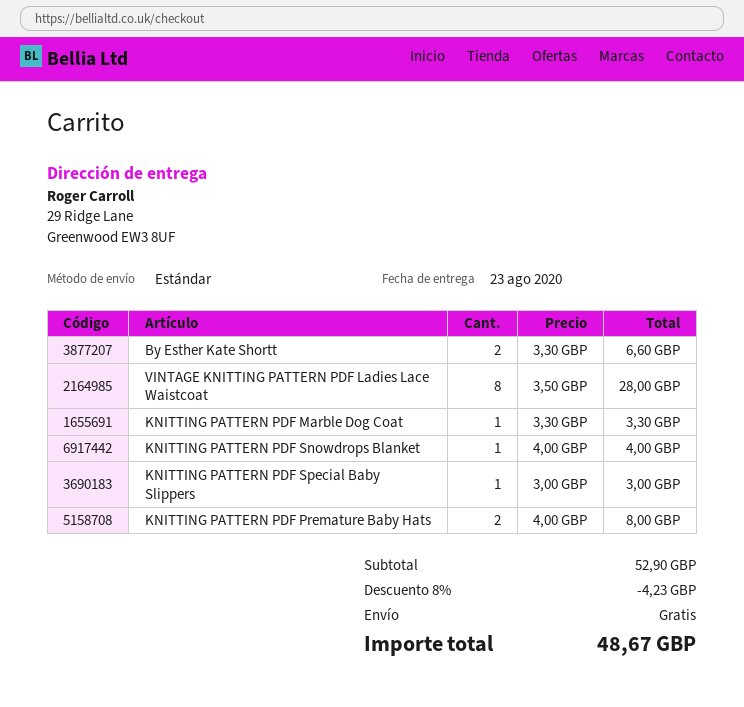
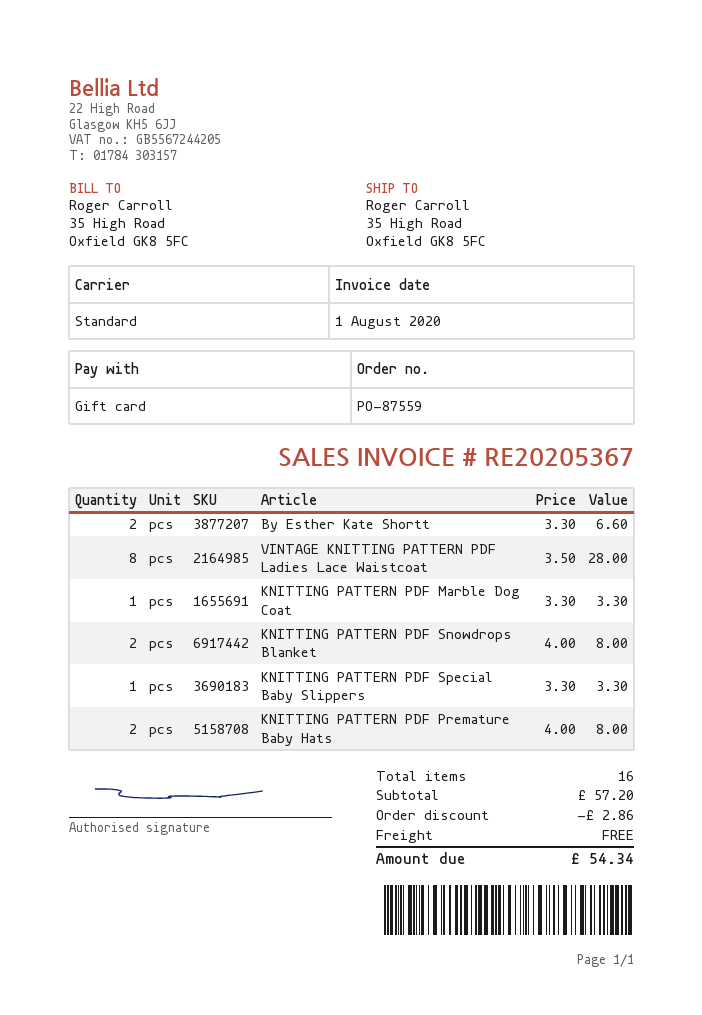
ship to: 29 Ridge Lane, Greenwood EW3 8UF -> 35 High Road, Oxfield GK8 5FC
KNITTING PATTERN PDF Snowdrops Blanket: 1 x 4.00 = 4.00 -> 2 x 4.00 = 8.00
KNITTING PATTERN PDF Special Baby Slippers: 1 x 3.00 = 3.00 -> 1 x 3.30 = 3.30
subtotal: 52.90 -> 57.20
discount: 4.23 -> 2.86
total: 48.67 -> 54.34

